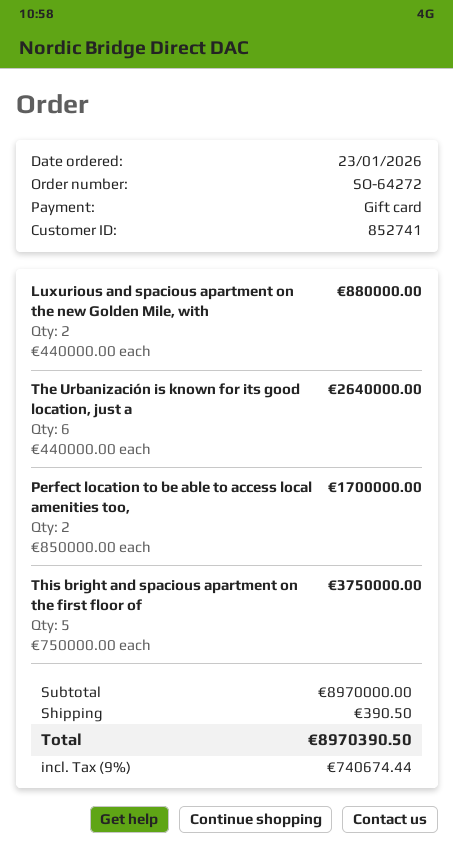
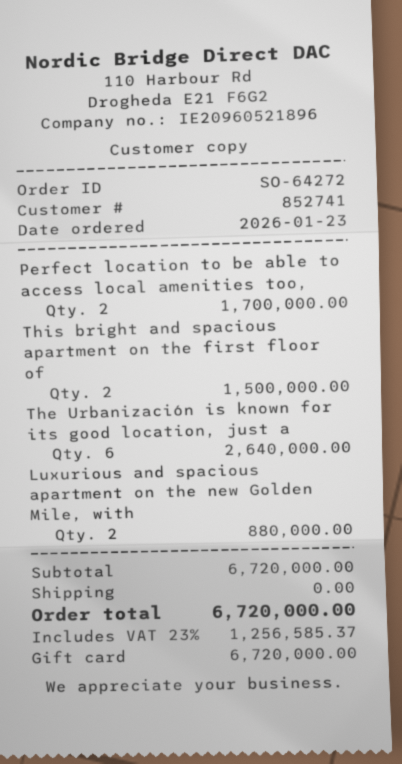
This bright and spacious apartment on the first floor of: 5 for 3750000.00 -> 2 for 1500000.00
subtotal: 8970000.00 -> 6720000.00
shipping: 390.50 -> 0.00
tax: 9% = 740674.44 -> 23% = 1256585.37
total: 8970390.50 -> 6720000.00

